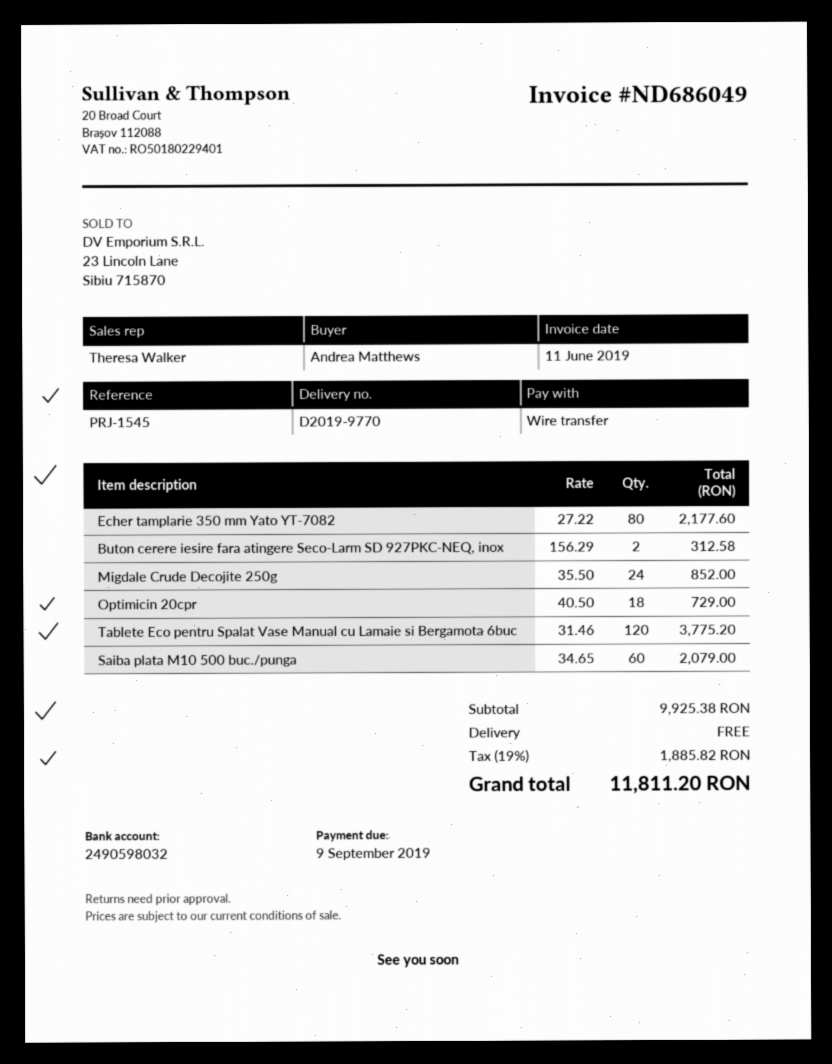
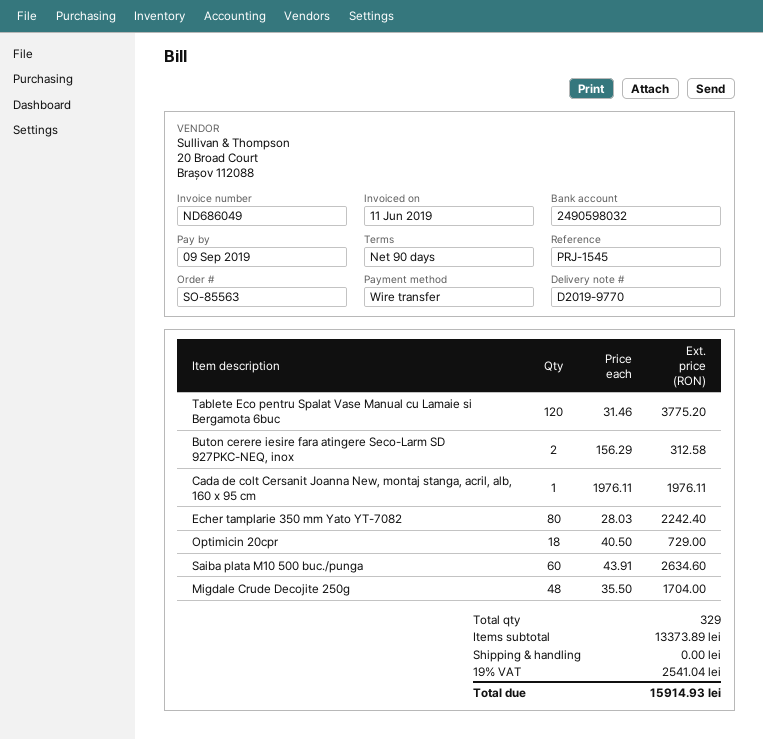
Echer tamplarie 350 mm Yato YT-7082: 80 x 27.22 = 2177.60 -> 80 x 28.03 = 2242.40
Migdale Crude Decojite 250g: 24 x 35.50 = 852.00 -> 48 x 35.50 = 1704.00
Saiba plata M10 500 buc./punga: 60 x 34.65 = 2079.00 -> 60 x 43.91 = 2634.60
Cada de colt Cersanit Joanna New, montaj stanga, acril, alb, 160 x 95 cm: none -> 1 x 1976.11 = 1976.11
subtotal: 9925.38 -> 13373.89
tax: 19% = 1885.82 -> 19% = 2541.04
total: 11811.20 -> 15914.93

